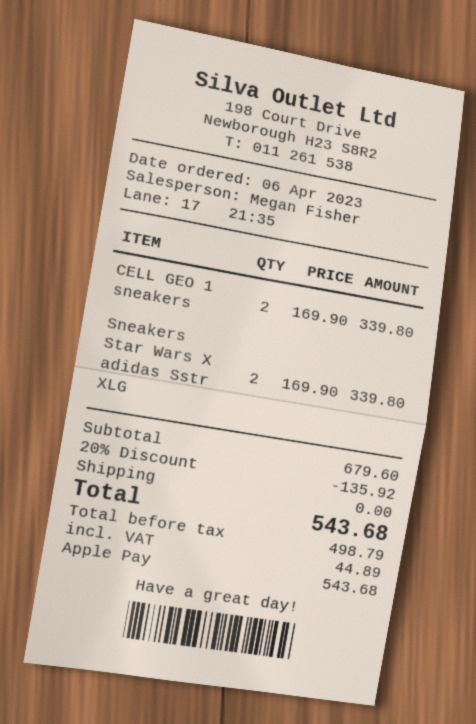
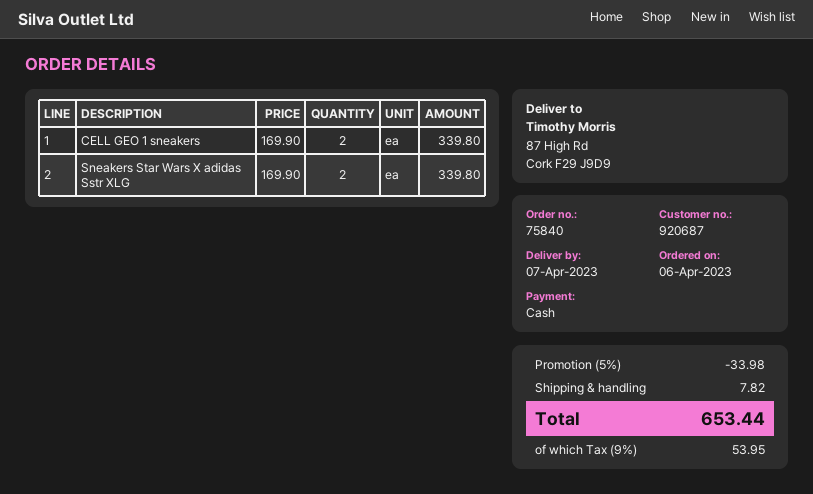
payment method: Apple Pay -> cash
discount: 20% = 135.92 -> 5% = 33.98
shipping: 0.00 -> 7.82
tax: 44.89 -> 53.95
total: 543.68 -> 653.44

